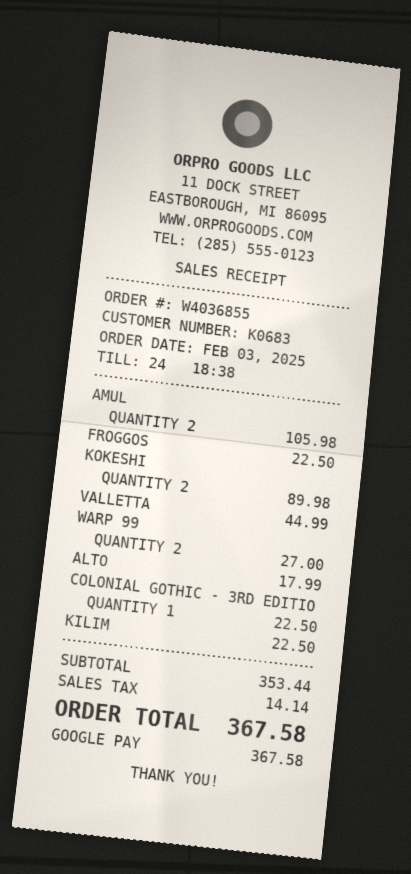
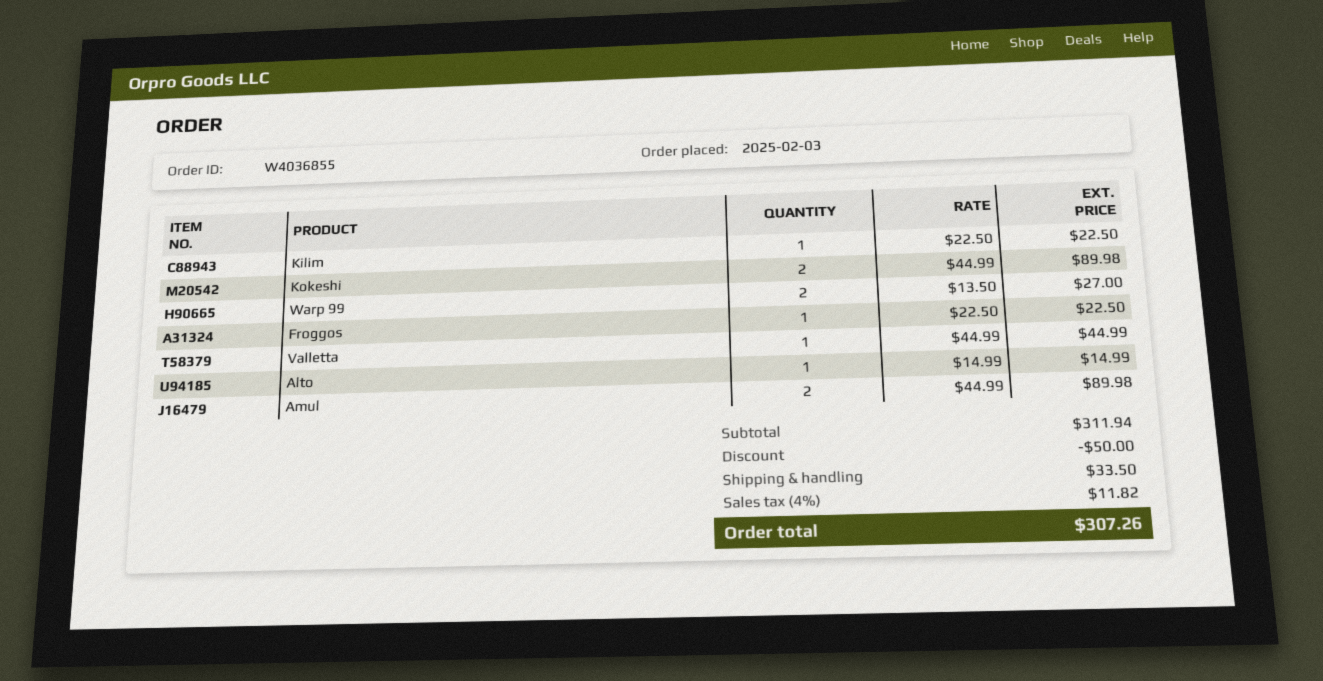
AMUL: 2 for 105.98 -> 2 for 89.98
ALTO: 1 for 17.99 -> 1 for 14.99
COLONIAL GOTHIC - 3RD EDITIO: 1 for 22.50 -> none
subtotal: 353.44 -> 311.94
discount: none -> 50.00
shipping: none -> 33.50
tax: 14.14 -> 11.82
total: 367.58 -> 307.26

